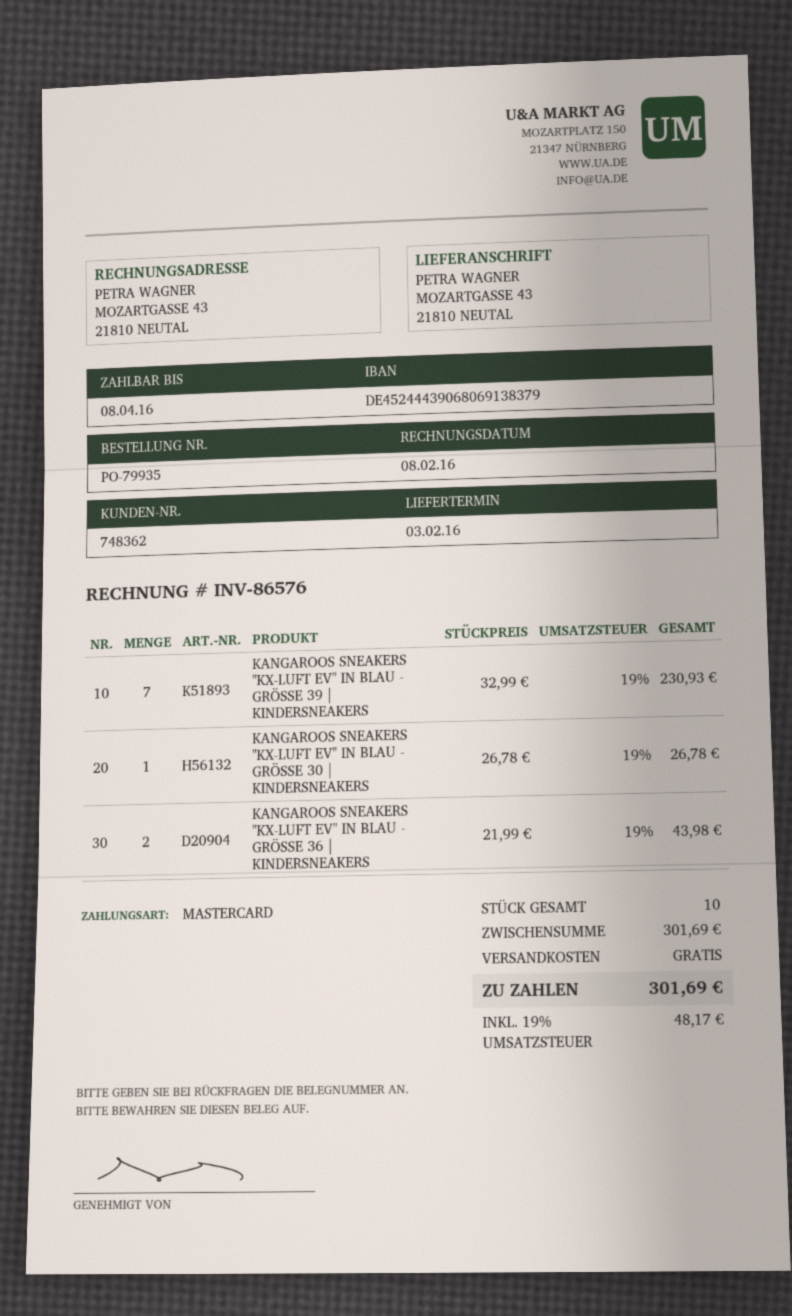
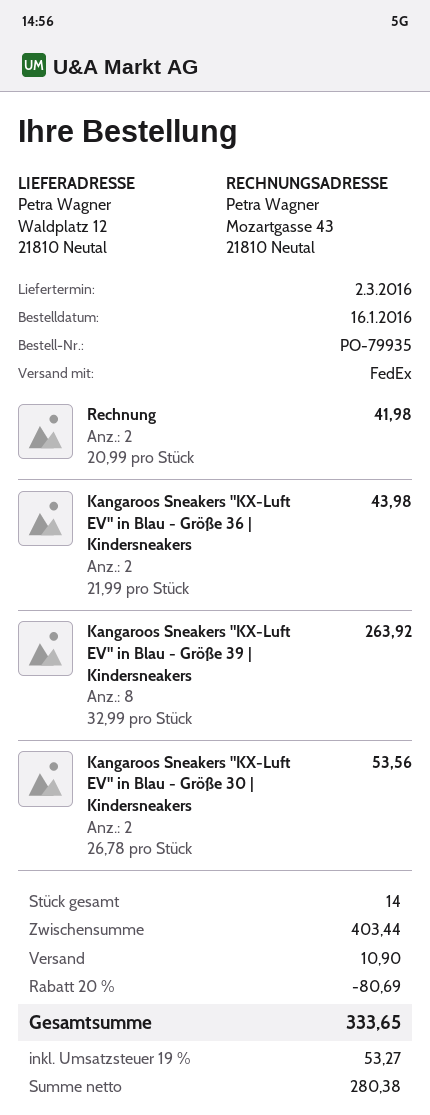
delivery date: 2016-02-03 -> 2016-03-02
ship to: MOZARTGASSE 43, 21810 NEUTAL -> Waldplatz 12, 21810 Neutal
KANGAROOS SNEAKERS "KX-LUFT EV" IN BLAU - GRÖSSE 39 | KINDERSNEAKERS: 7 x 32.99 = 230.93 -> 8 x 32.99 = 263.92
KANGAROOS SNEAKERS "KX-LUFT EV" IN BLAU - GRÖSSE 30 | KINDERSNEAKERS: 1 x 26.78 = 26.78 -> 2 x 26.78 = 53.56
Rechnung: none -> 2 x 20.99 = 41.98
total quantity: 10 -> 14
subtotal: 301.69 -> 403.44
discount: none -> 20% = 80.69
shipping: 0.00 -> 10.90
tax: 19% = 48.17 -> 19% = 53.27
total: 301.69 -> 333.65

